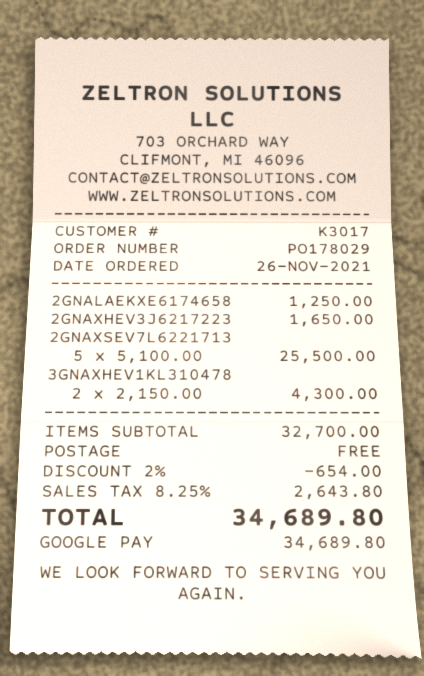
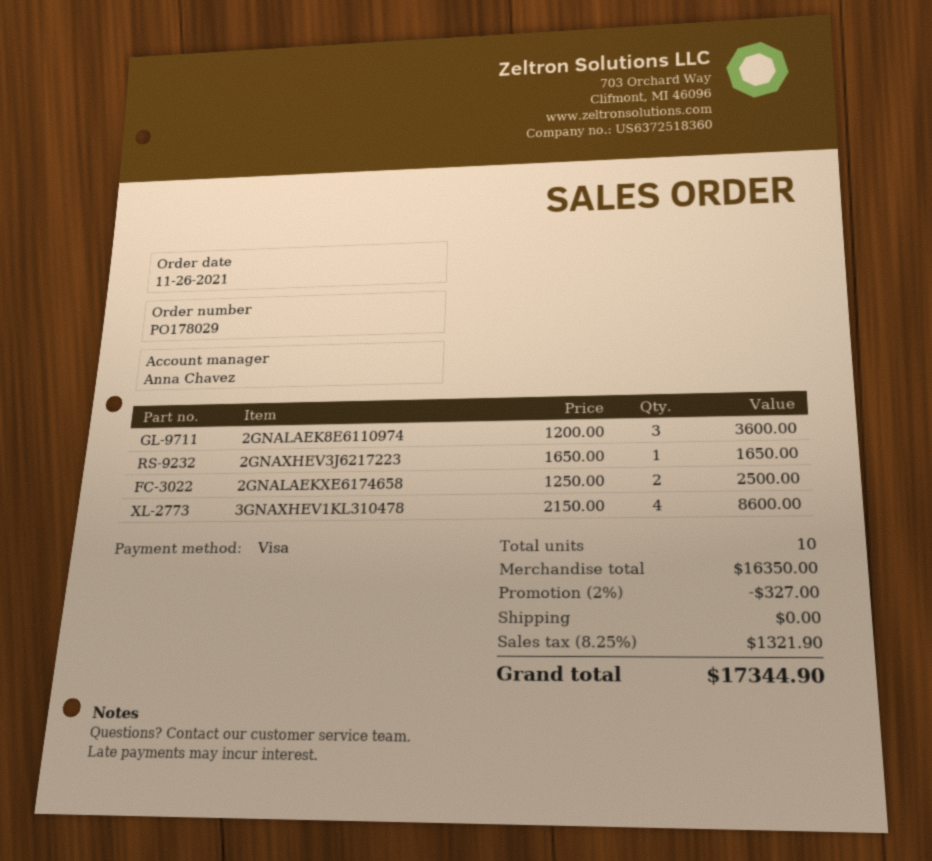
payment method: Google Pay -> Visa
2GNALAEKXE6174658: 1 x 1250.00 = 1250.00 -> 2 x 1250.00 = 2500.00
2GNAXSEV7L6221713: 5 x 5100.00 = 25500.00 -> none
3GNAXHEV1KL310478: 2 x 2150.00 = 4300.00 -> 4 x 2150.00 = 8600.00
2GNALAEK8E6110974: none -> 3 x 1200.00 = 3600.00
subtotal: 32700.00 -> 16350.00
discount: 2% = 654.00 -> 2% = 327.00
tax: 8.25% = 2643.80 -> 8.25% = 1321.90
total: 34689.80 -> 17344.90

